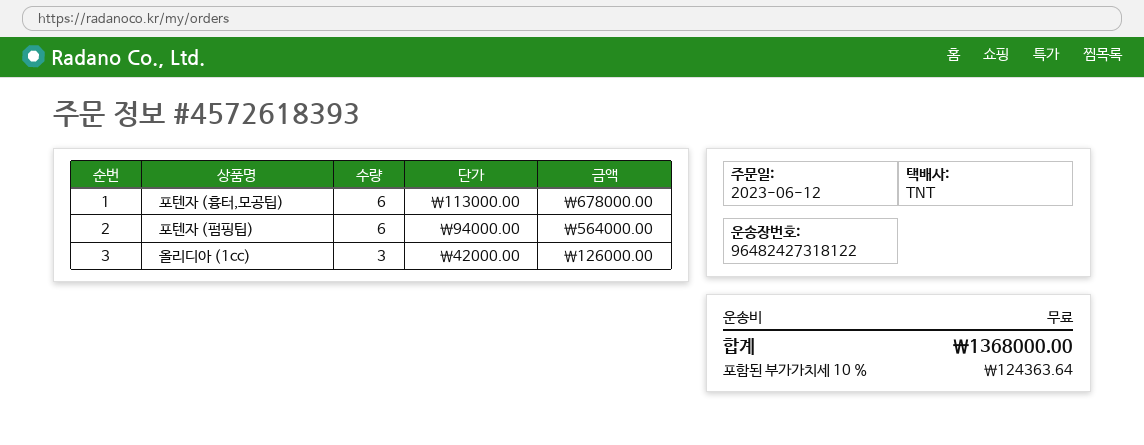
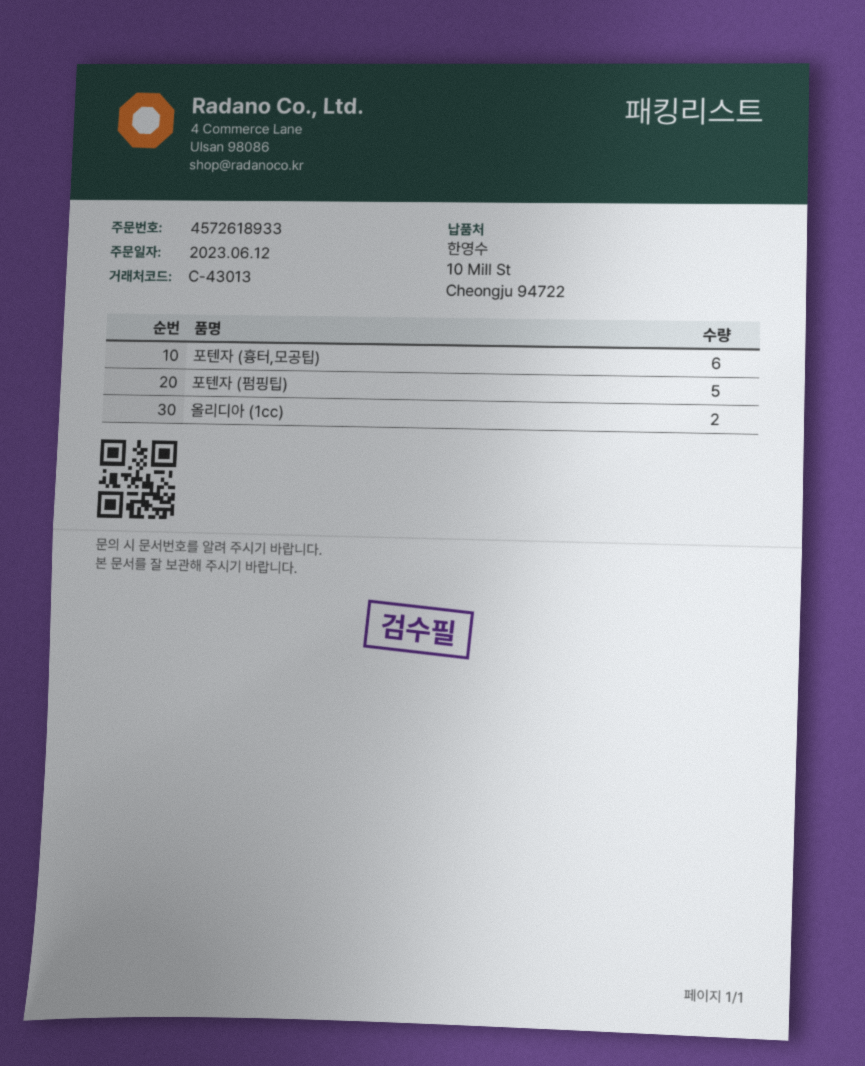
order number: 4572618393 -> 4572618933
포텐자 (펌핑팁): 6 -> 5
올리디아 (1cc): 3 -> 2

